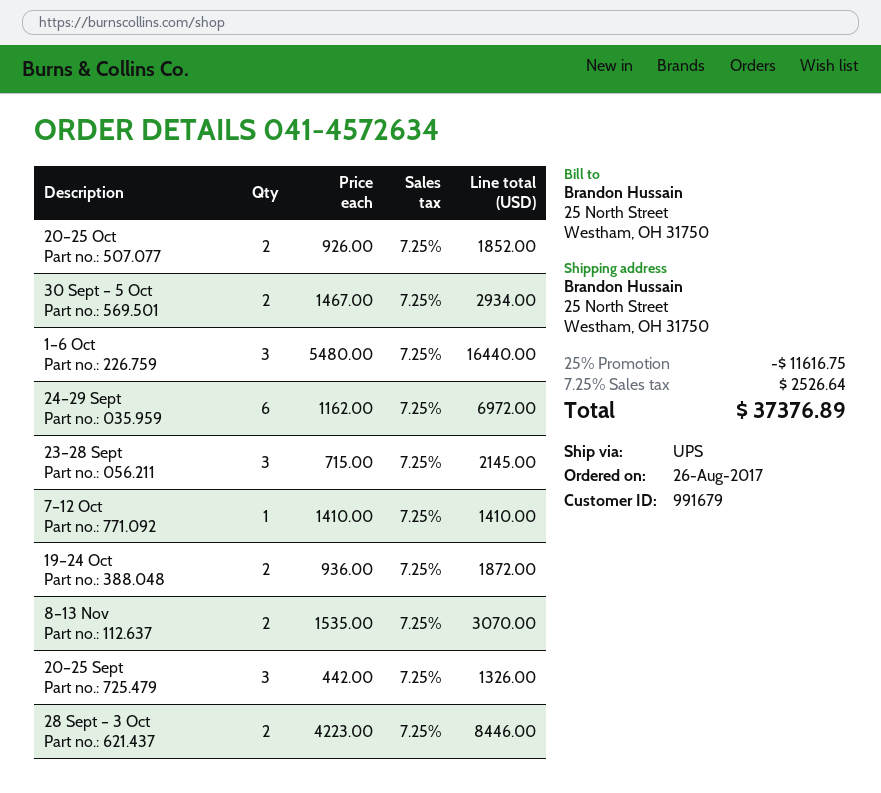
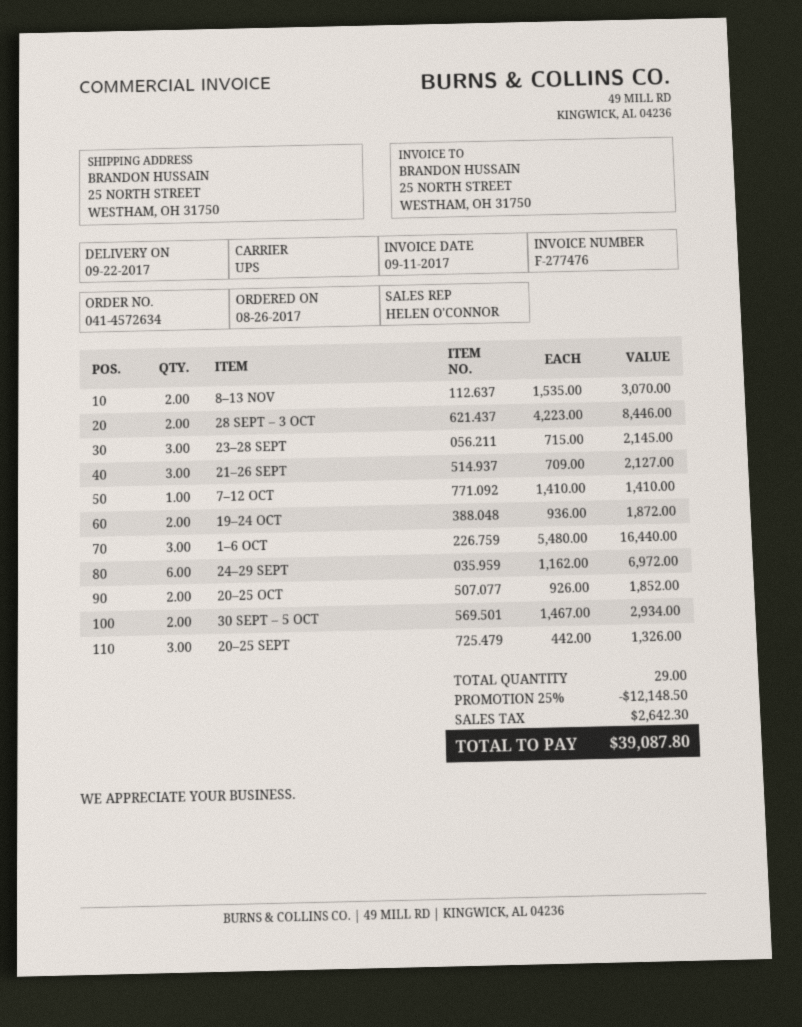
21–26 SEPT: none -> 3 x 709.00 = 2127.00
discount: 25% = 11616.75 -> 25% = 12148.50
tax: 2526.64 -> 2642.30
total: 37376.89 -> 39087.80

